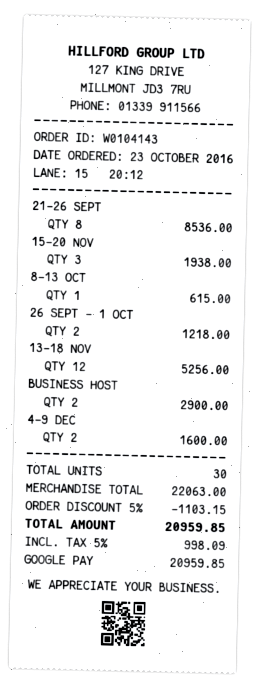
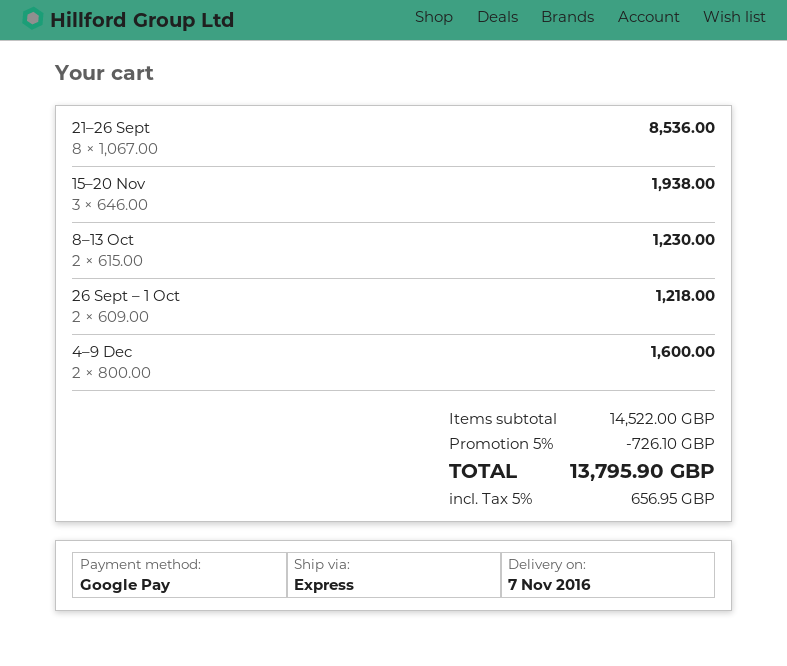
8–13 OCT: 1 for 615.00 -> 2 for 1230.00
13–18 NOV: 12 for 5256.00 -> none
BUSINESS HOST: 2 for 2900.00 -> none
subtotal: 22063.00 -> 14522.00
discount: 5% = 1103.15 -> 5% = 726.10
tax: 5% = 998.09 -> 5% = 656.95
total: 20959.85 -> 13795.90

